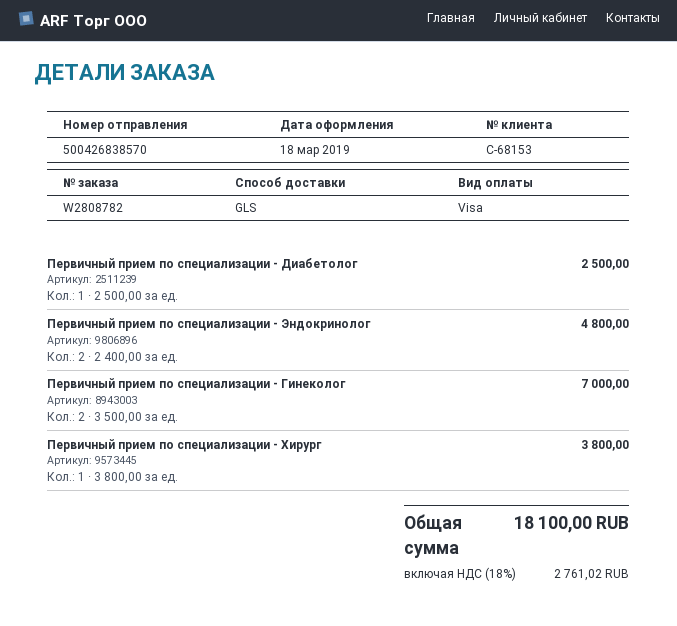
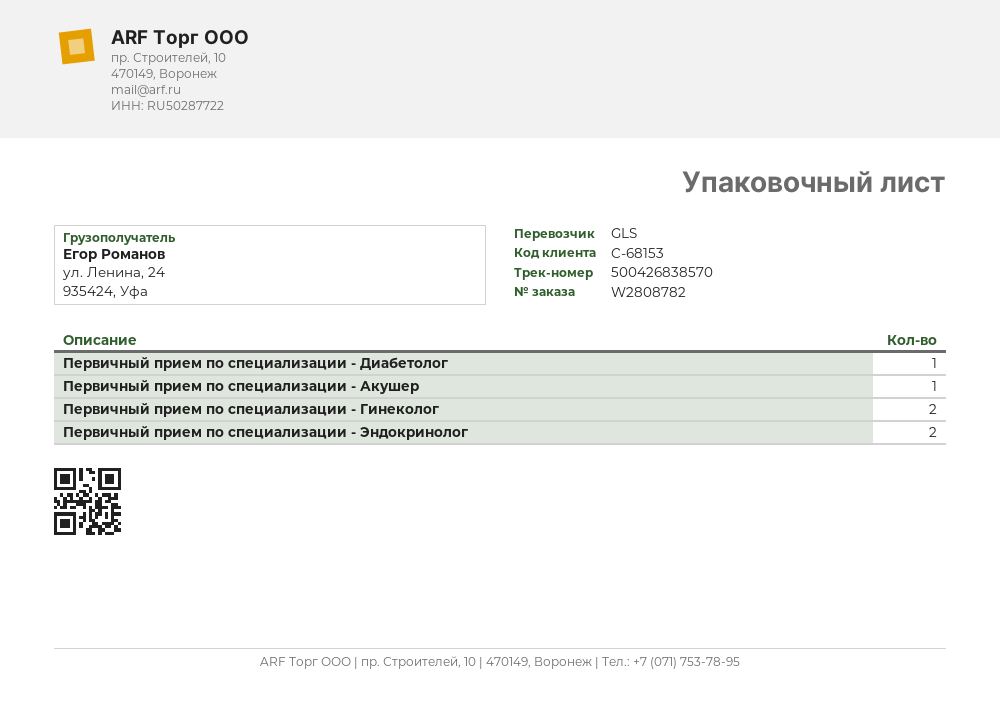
Первичный прием по специализации - Хирург: 1 -> none
Первичный прием по специализации - Акушер: none -> 1

